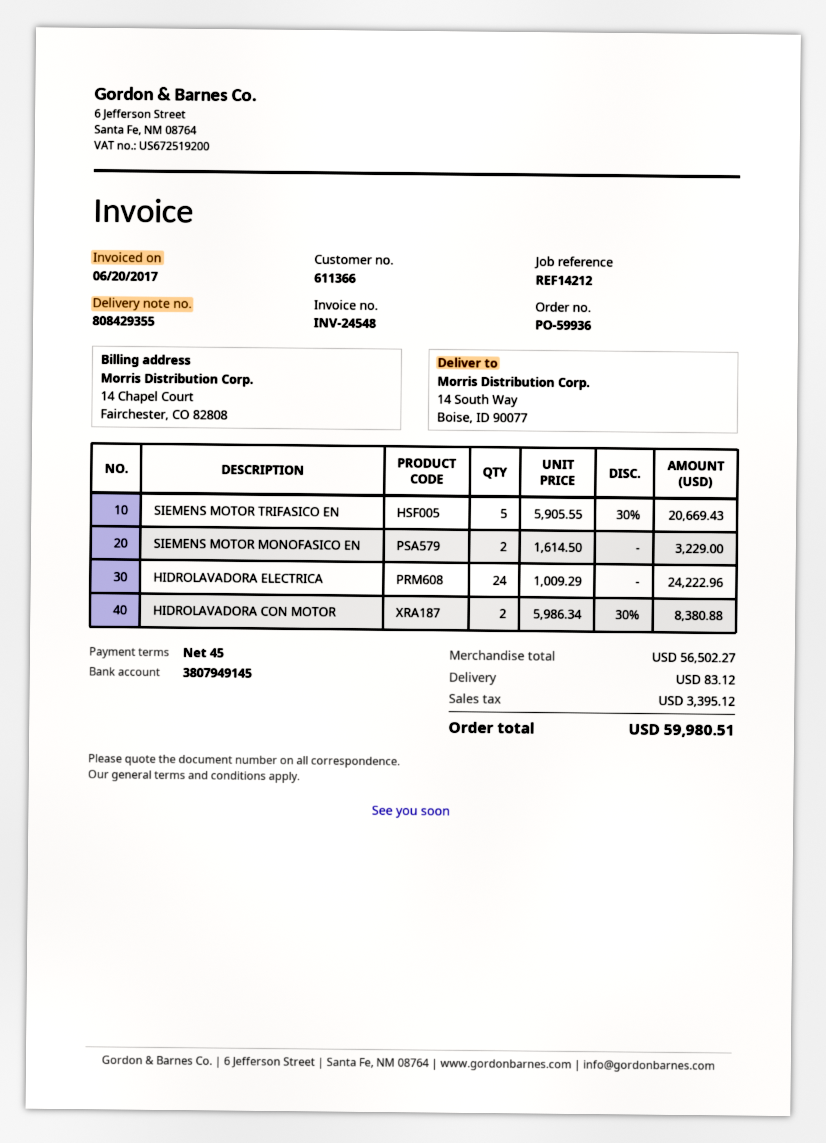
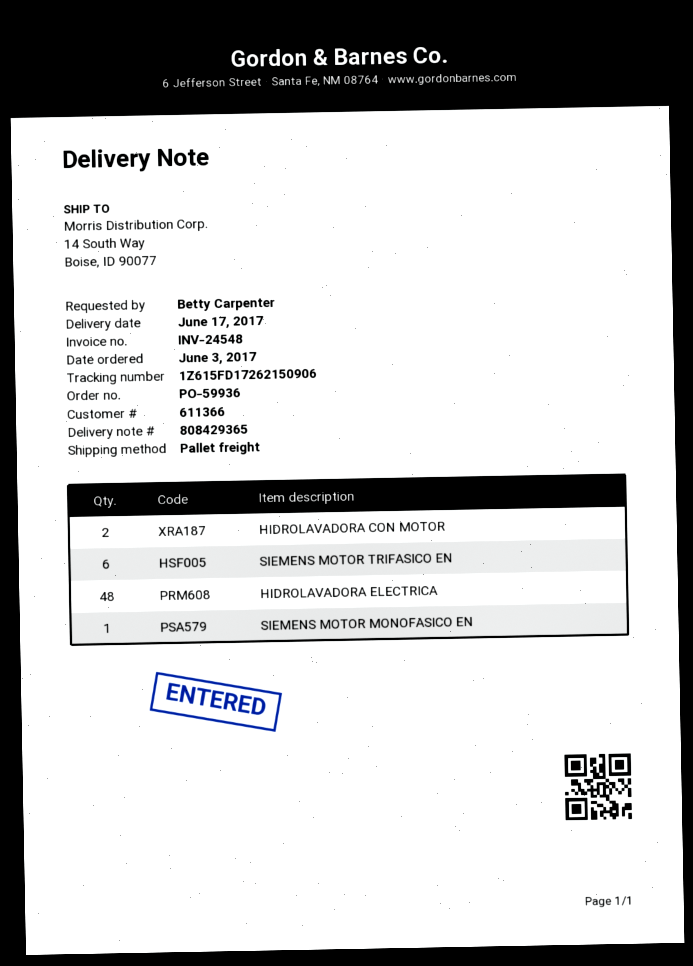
delivery note number: 808429355 -> 808429365
SIEMENS MOTOR TRIFASICO EN: 5 -> 6
SIEMENS MOTOR MONOFASICO EN: 2 -> 1
HIDROLAVADORA ELECTRICA: 24 -> 48

